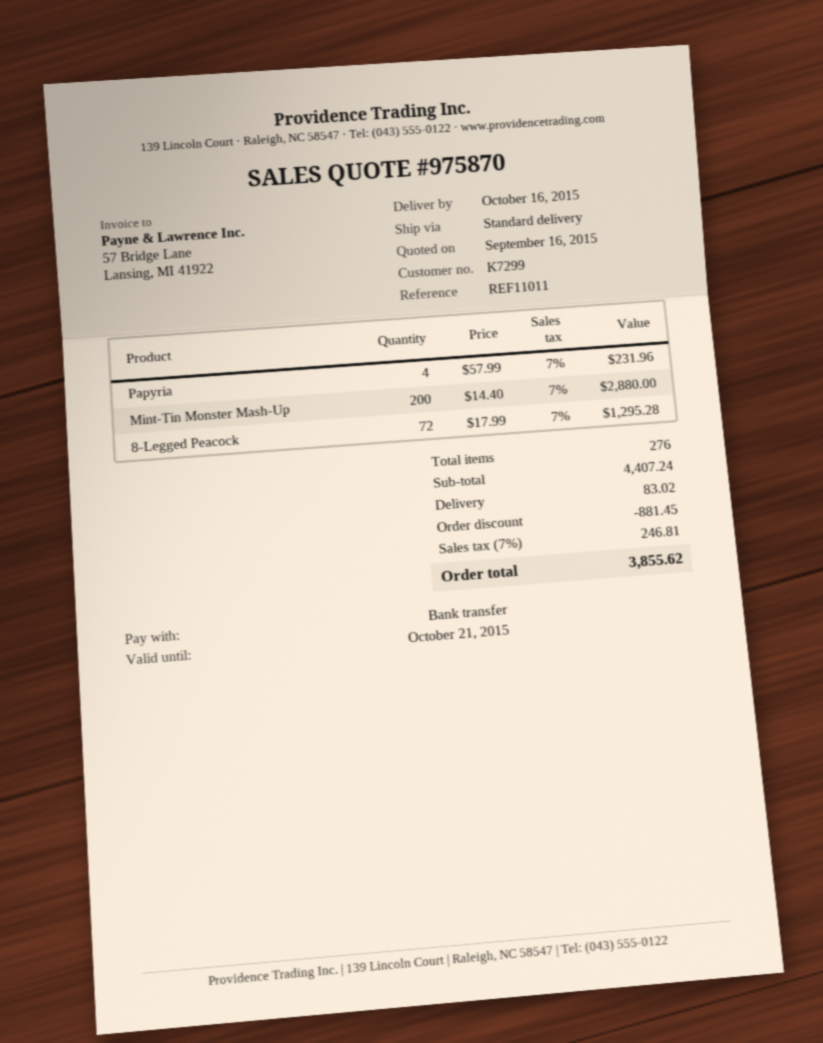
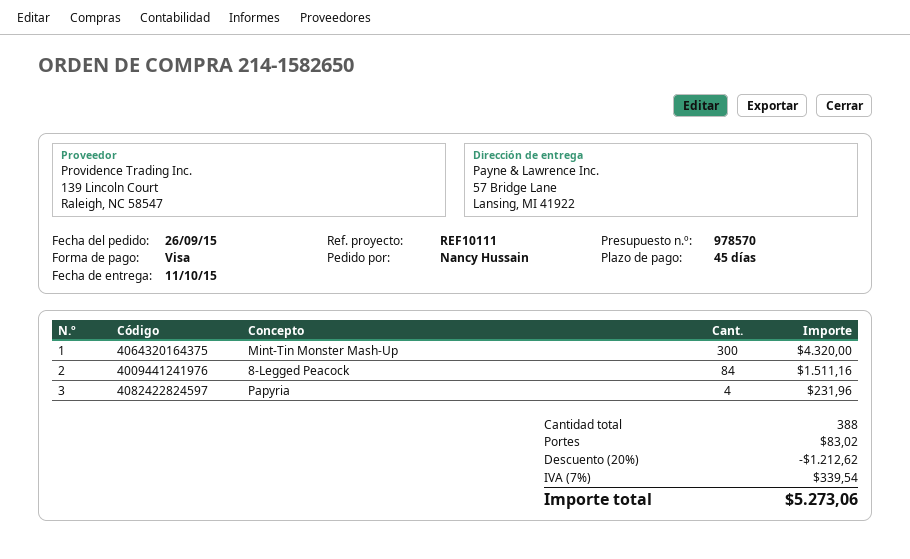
quote number: 975870 -> 978570
delivery date: 2015-10-16 -> 2015-10-11
reference: REF11011 -> REF10111
payment method: bank transfer -> Visa
Mint-Tin Monster Mash-Up: 200 for 2880.00 -> 300 for 4320.00
8-Legged Peacock: 72 for 1295.28 -> 84 for 1511.16
total quantity: 276 -> 388
discount: 881.45 -> 1212.62
tax: 7% = 246.81 -> 7% = 339.54
total: 3855.62 -> 5273.06

